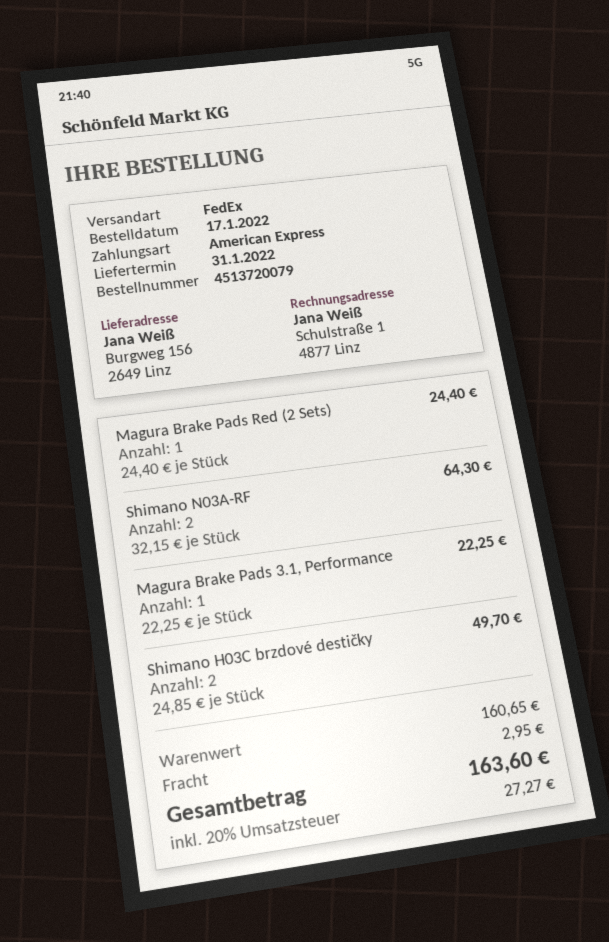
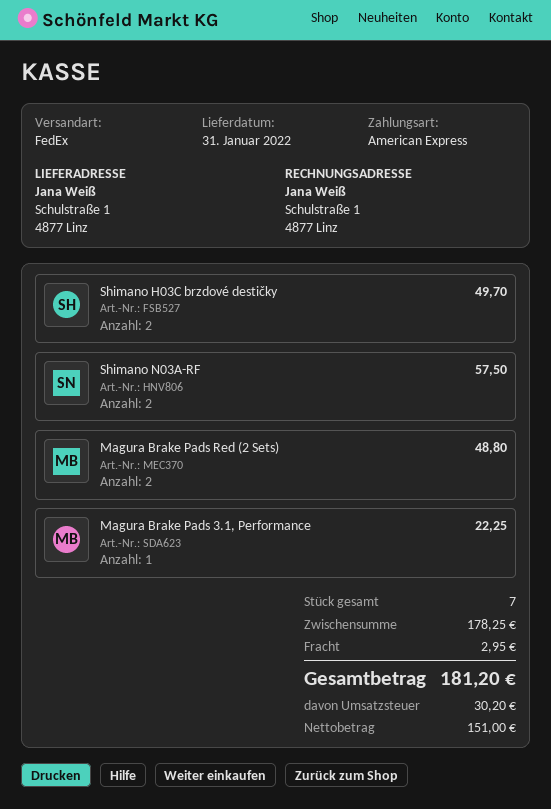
ship to: Burgweg 156, 2649 Linz -> Schulstraße 1, 4877 Linz
Magura Brake Pads Red (2 Sets): 1 for 24.40 -> 2 for 48.80
Shimano N03A-RF: 2 for 64.30 -> 2 for 57.50
subtotal: 160.65 -> 178.25
tax: 27.27 -> 30.20
total: 163.60 -> 181.20

